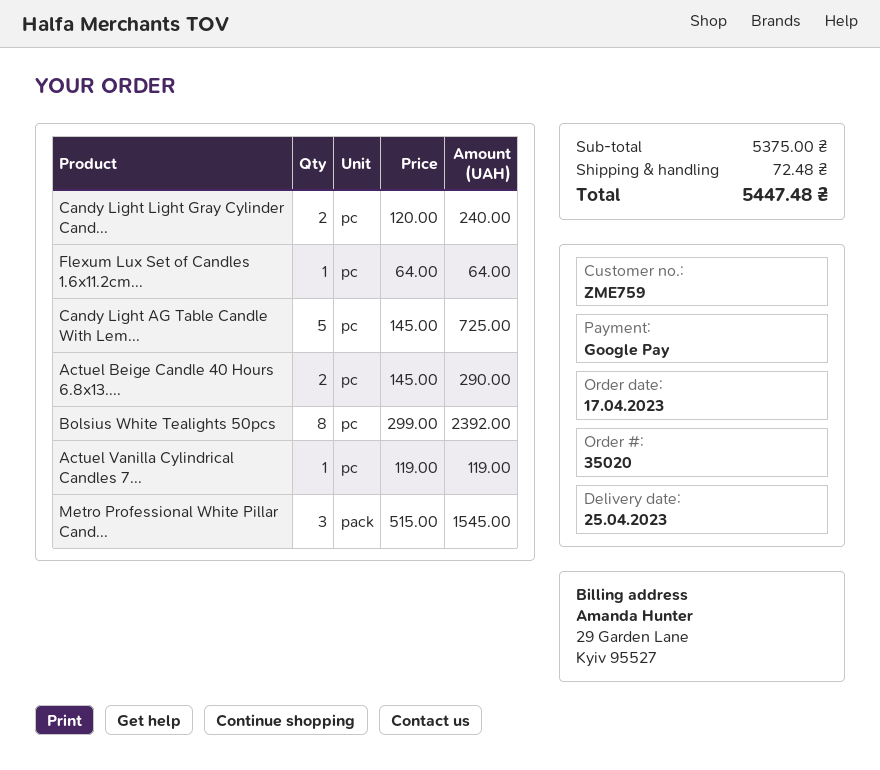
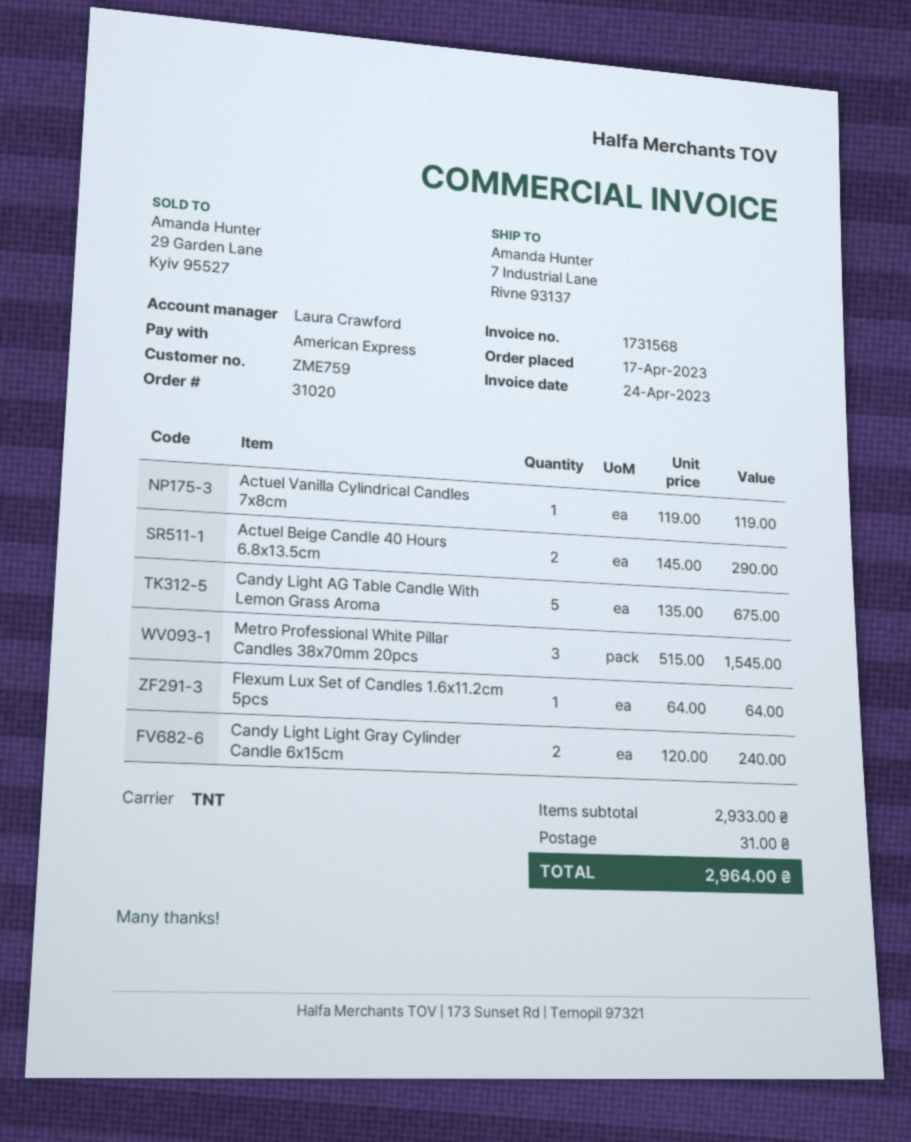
order number: 35020 -> 31020
payment method: Google Pay -> American Express
Candy Light AG Table Candle With Lem...: 5 x 145.00 = 725.00 -> 5 x 135.00 = 675.00
Bolsius White Tealights 50pcs: 8 x 299.00 = 2392.00 -> none
subtotal: 5375.00 -> 2933.00
shipping: 72.48 -> 31.00
total: 5447.48 -> 2964.00

